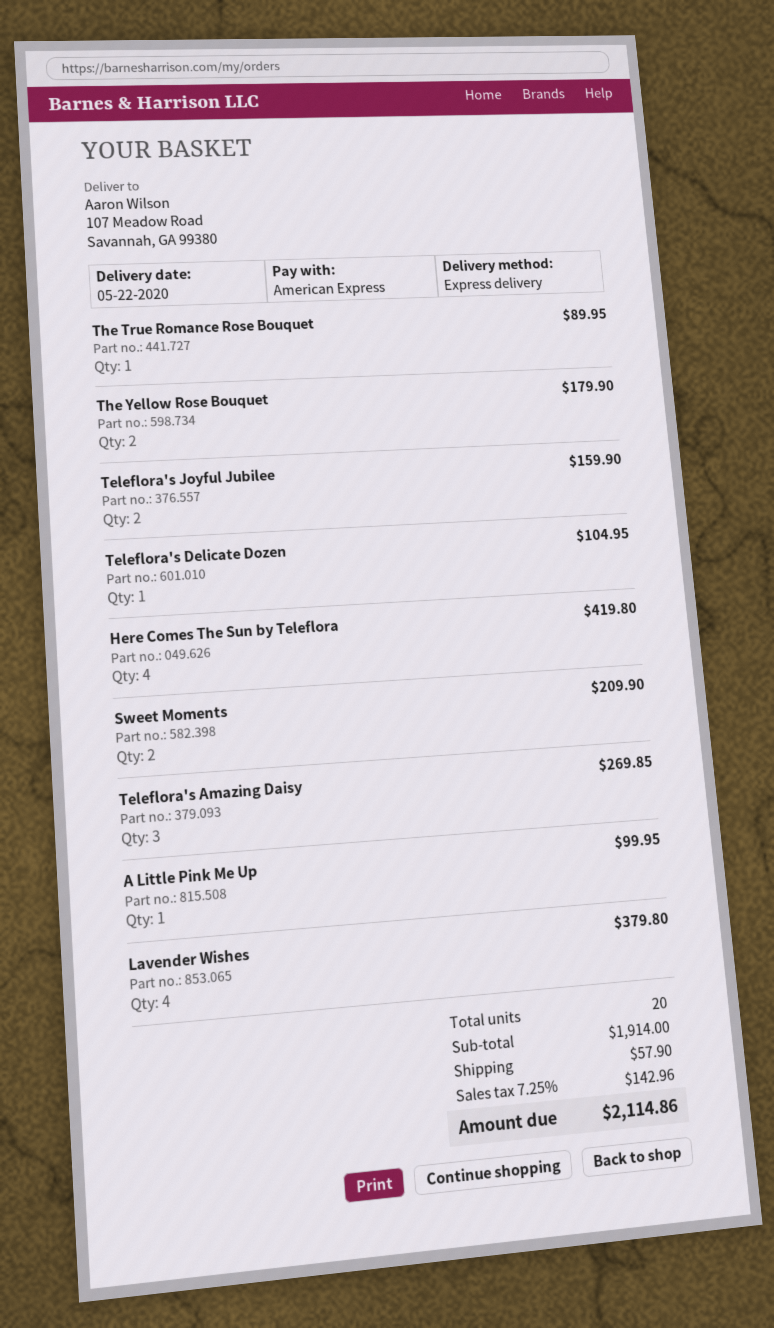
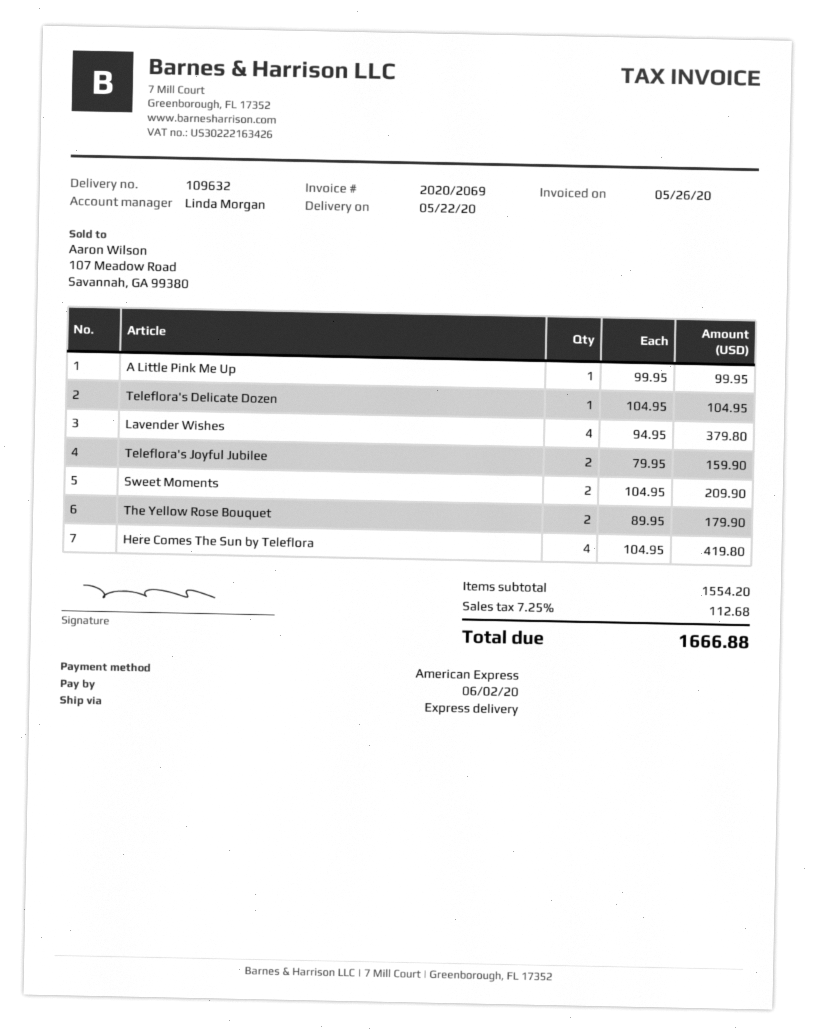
The True Romance Rose Bouquet: 1 for 89.95 -> none
Teleflora's Amazing Daisy: 3 for 269.85 -> none
subtotal: 1914.00 -> 1554.20
shipping: 57.90 -> none
tax: 7.25% = 142.96 -> 7.25% = 112.68
total: 2114.86 -> 1666.88

